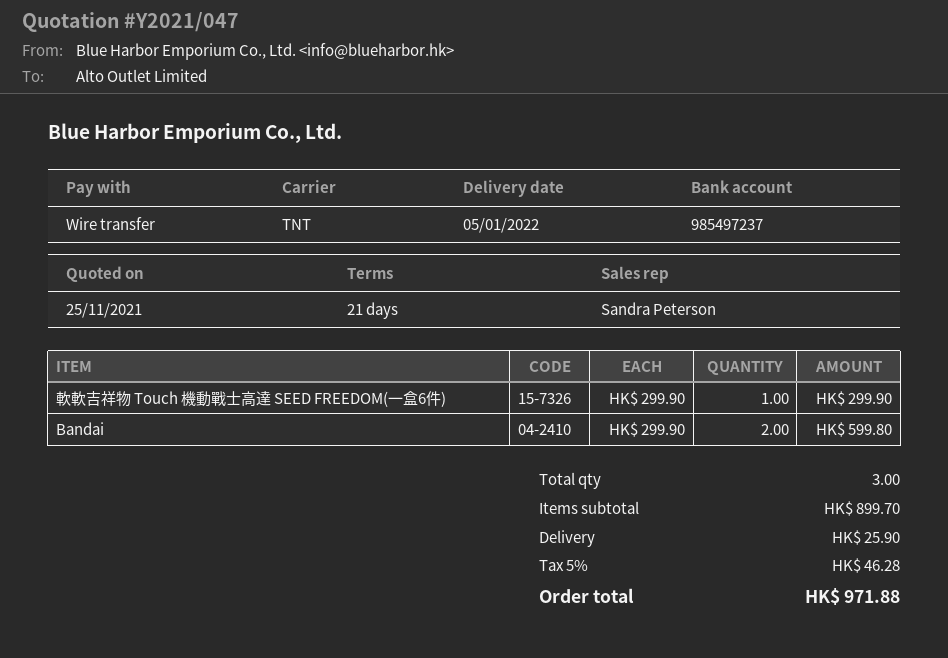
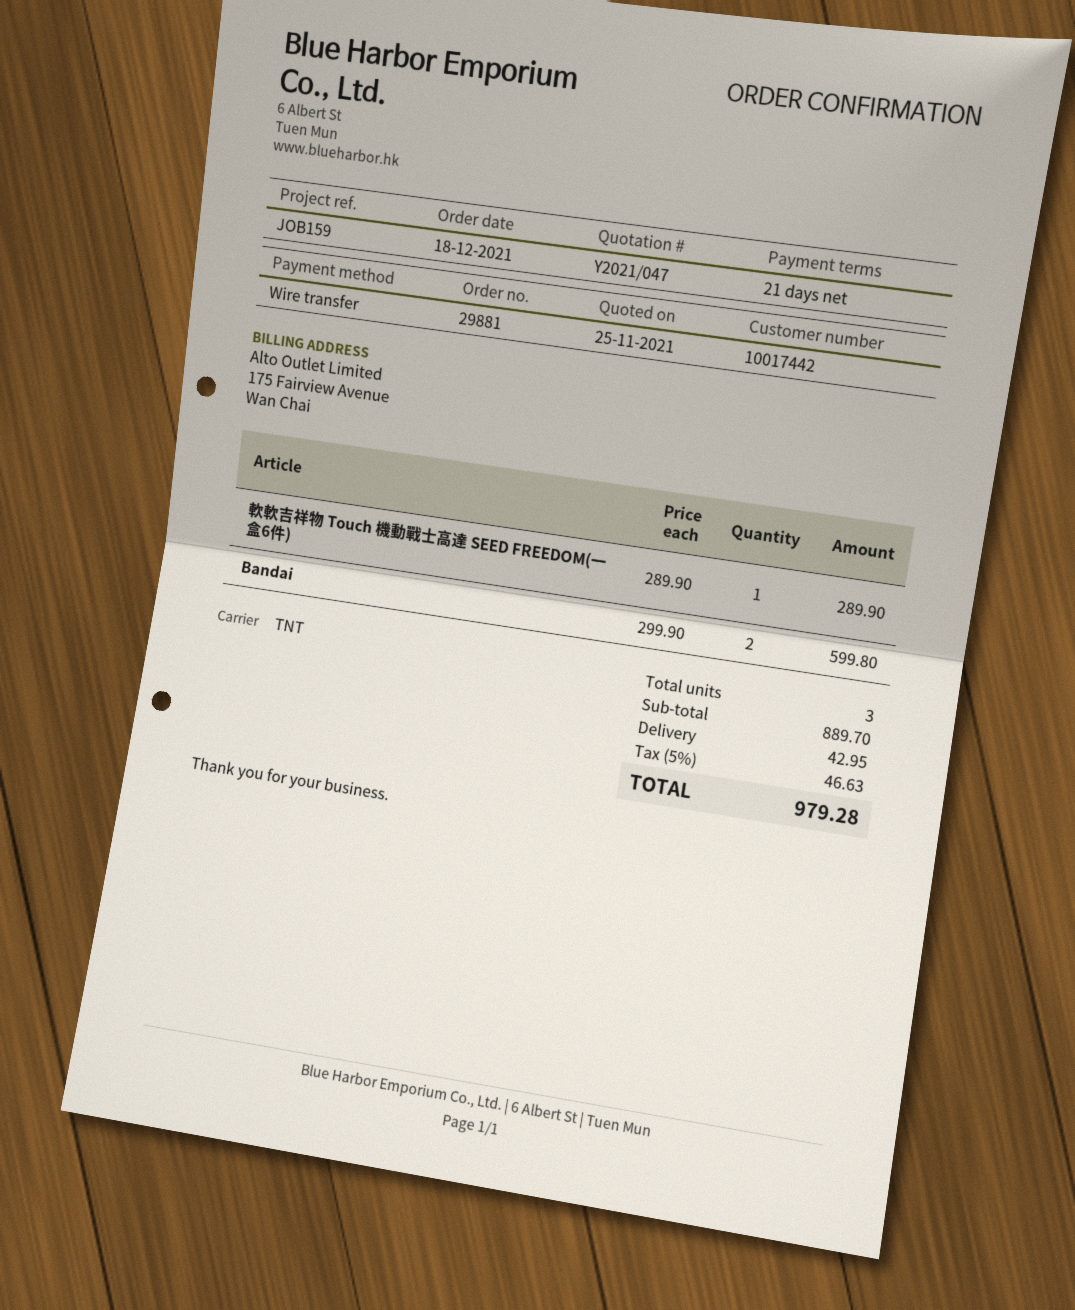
軟軟吉祥物 Touch 機動戰士高達 SEED FREEDOM(一盒6件): 1 x 299.90 = 299.90 -> 1 x 289.90 = 289.90
subtotal: 899.70 -> 889.70
shipping: 25.90 -> 42.95
tax: 5% = 46.28 -> 5% = 46.63
total: 971.88 -> 979.28

